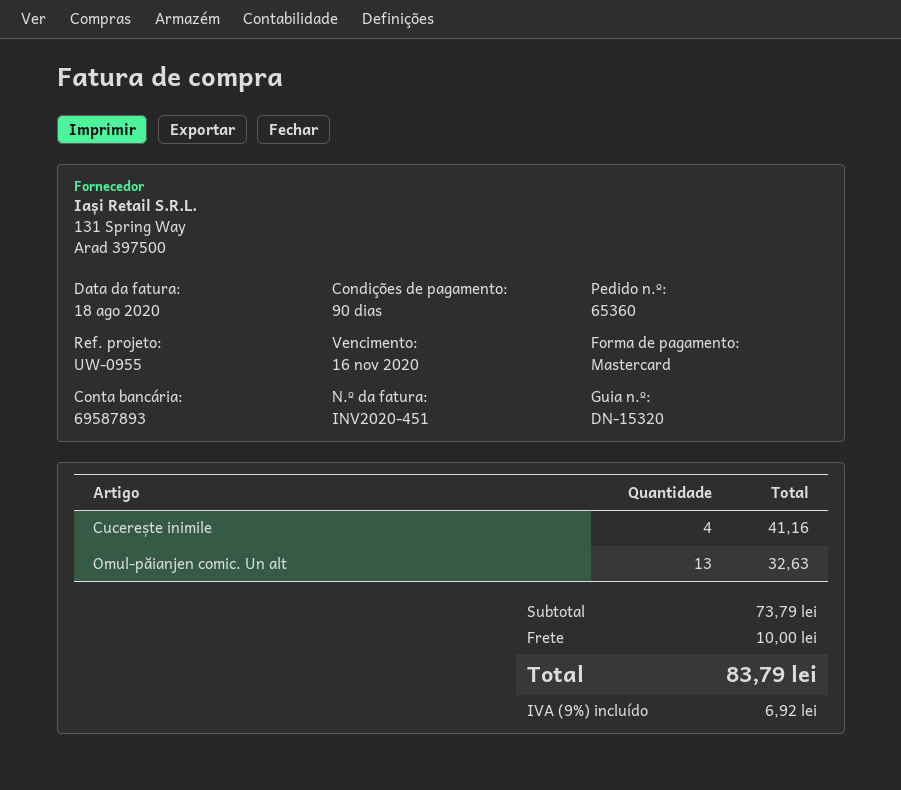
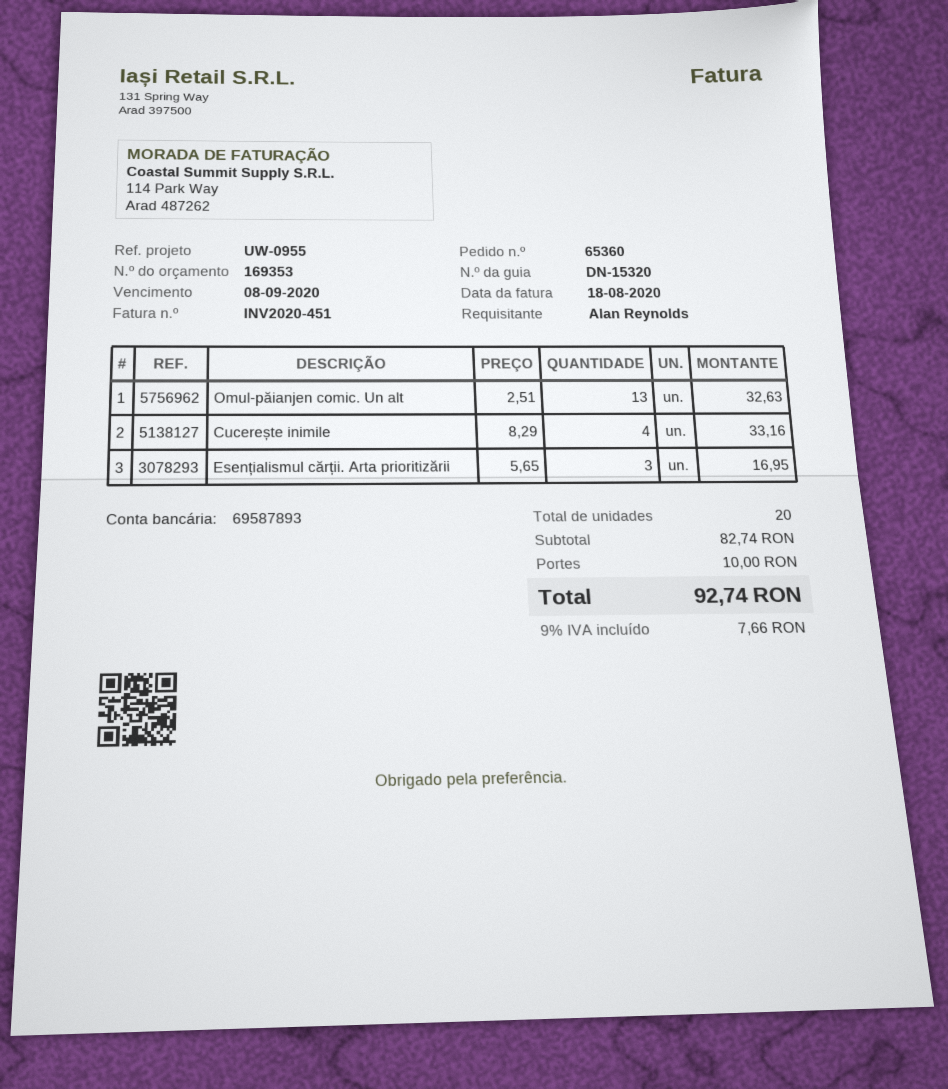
due date: 2020-11-16 -> 2020-09-08
Cucerește inimile: 4 for 41.16 -> 4 for 33.16
Esențialismul cărții. Arta prioritizării: none -> 3 for 16.95
subtotal: 73.79 -> 82.74
tax: 9% = 6.92 -> 9% = 7.66
total: 83.79 -> 92.74

